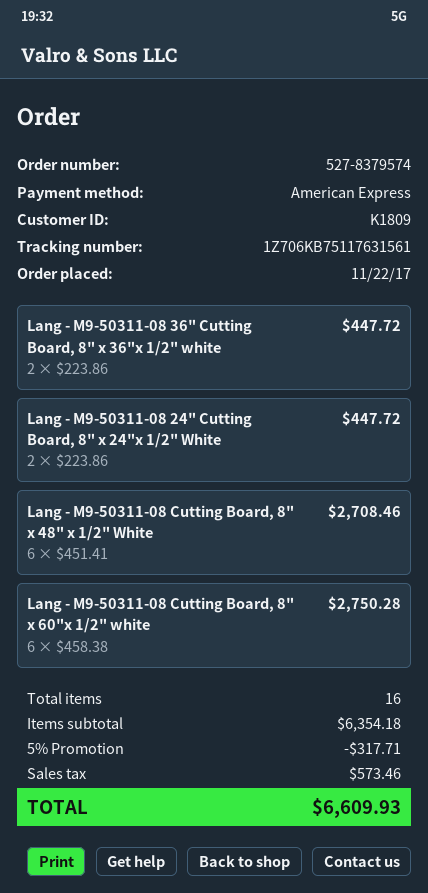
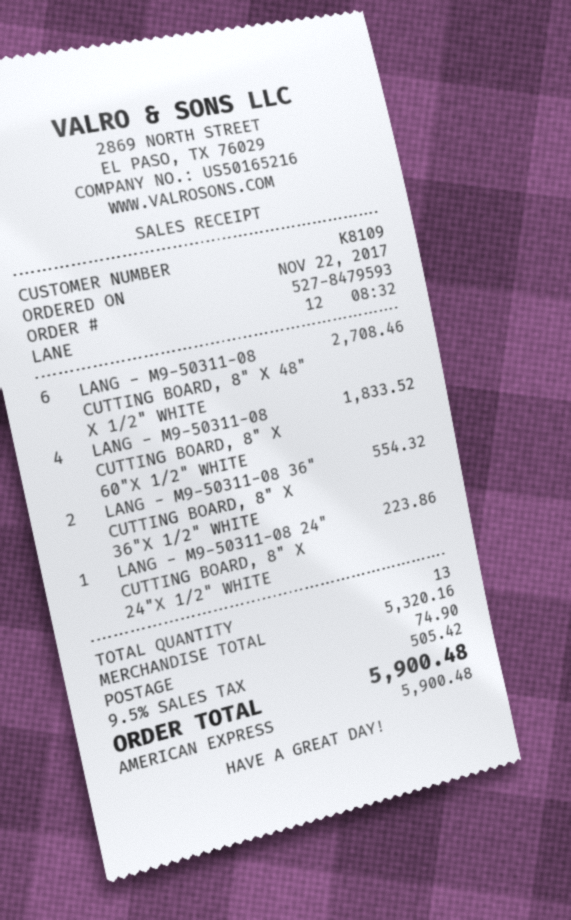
order number: 527-8379574 -> 527-8479593
customer number: K1809 -> K8109
Lang - M9-50311-08 36" Cutting Board, 8" x 36"x 1/2" white: 2 for 447.72 -> 2 for 554.32
Lang - M9-50311-08 24" Cutting Board, 8" x 24"x 1/2" White: 2 for 447.72 -> 1 for 223.86
Lang - M9-50311-08 Cutting Board, 8" x 60"x 1/2" white: 6 for 2750.28 -> 4 for 1833.52
total quantity: 16 -> 13
subtotal: 6354.18 -> 5320.16
discount: 5% = 317.71 -> none
shipping: none -> 74.90
tax: 573.46 -> 505.42
total: 6609.93 -> 5900.48

